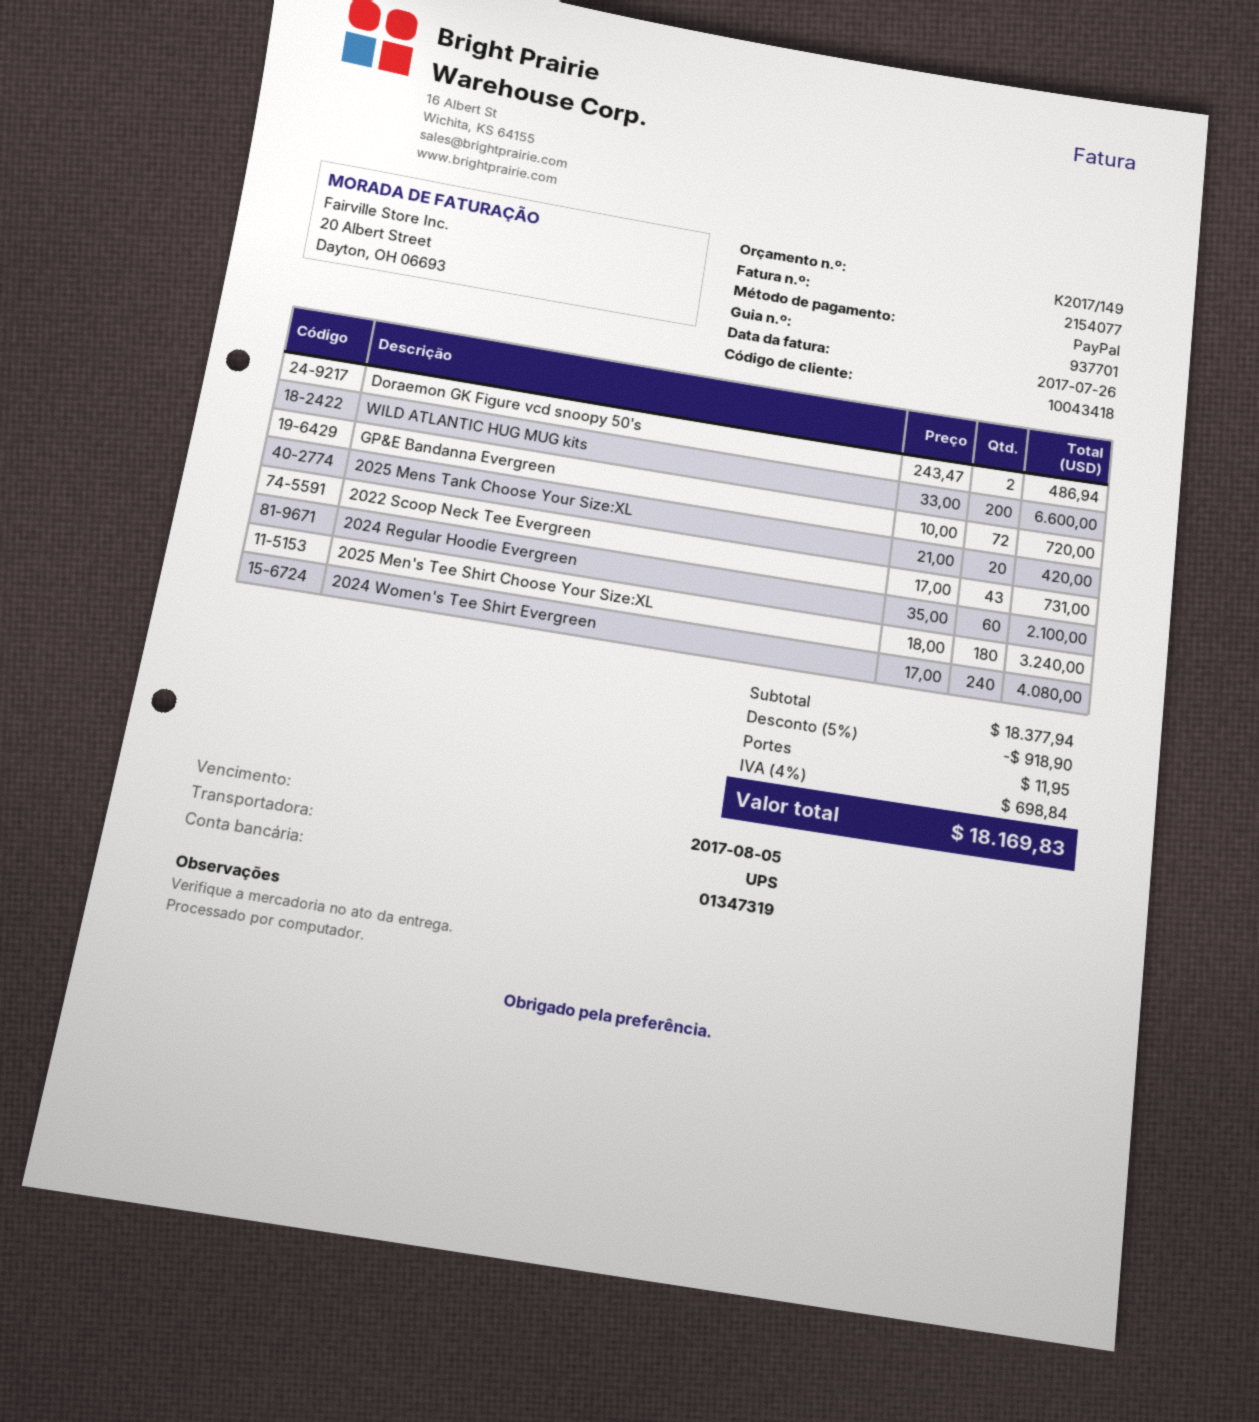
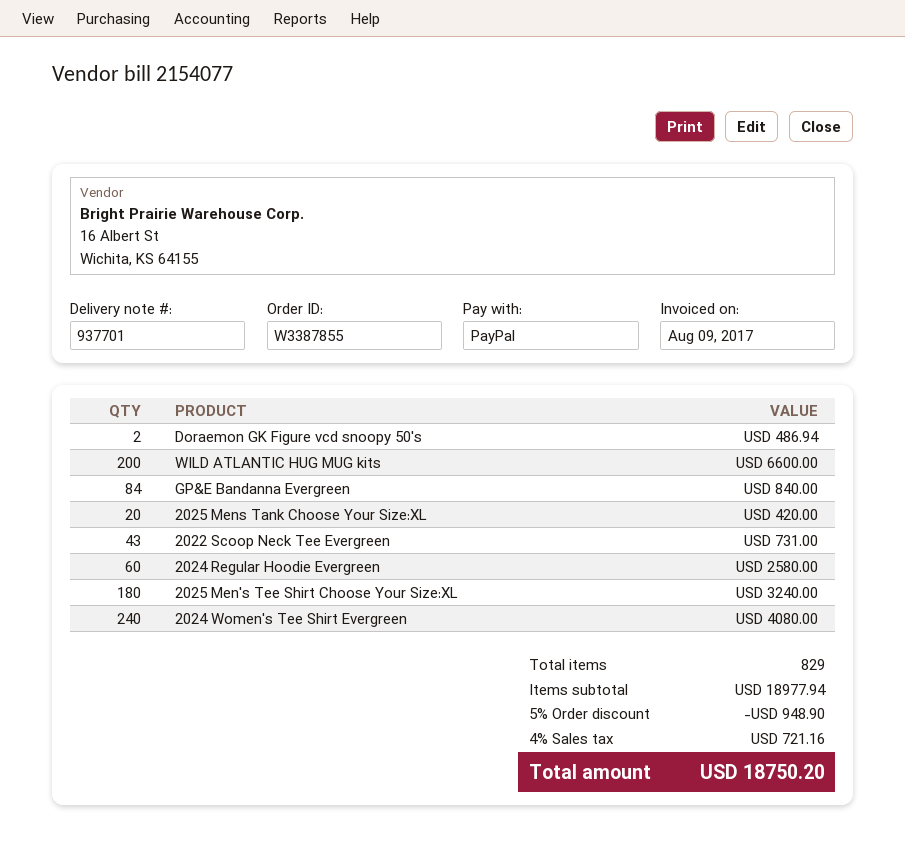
invoice date: 2017-07-26 -> 2017-08-09
GP&E Bandanna Evergreen: 72 for 720.00 -> 84 for 840.00
2024 Regular Hoodie Evergreen: 60 for 2100.00 -> 60 for 2580.00
subtotal: 18377.94 -> 18977.94
discount: 5% = 918.90 -> 5% = 948.90
shipping: 11.95 -> none
tax: 4% = 698.84 -> 4% = 721.16
total: 18169.83 -> 18750.20

